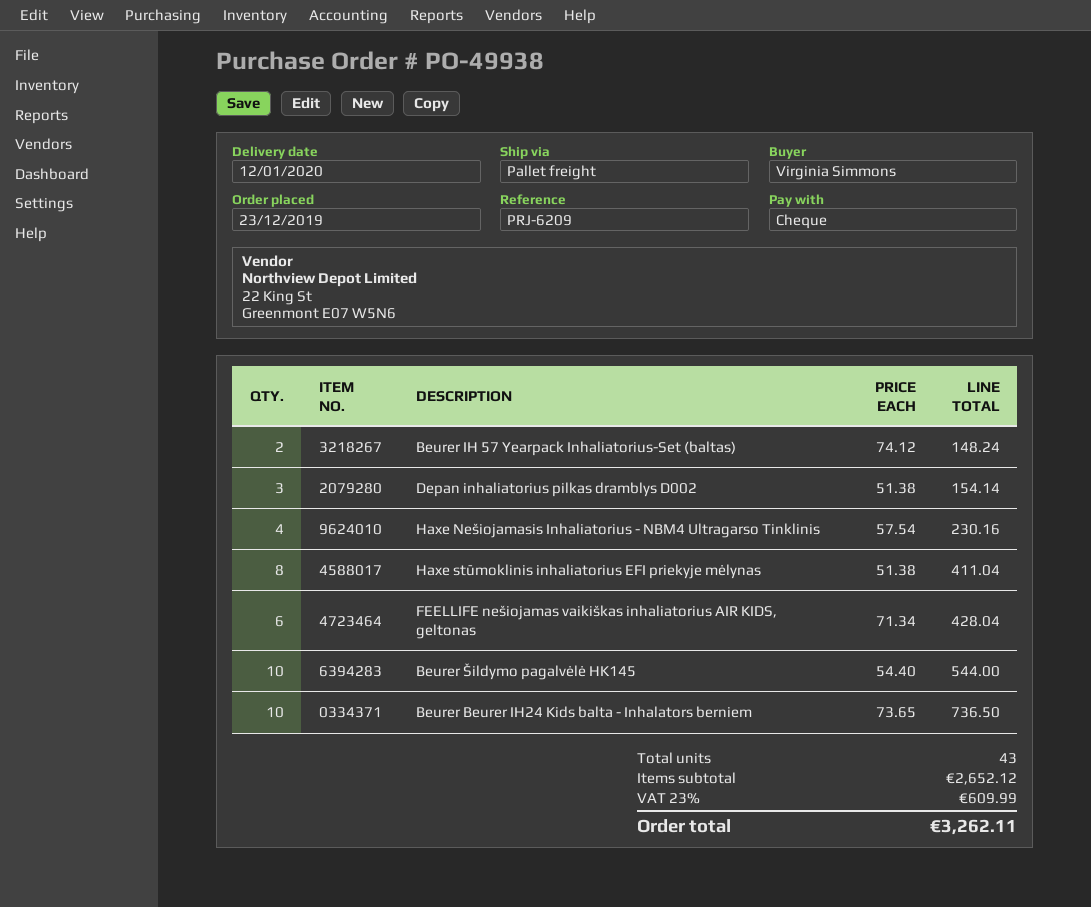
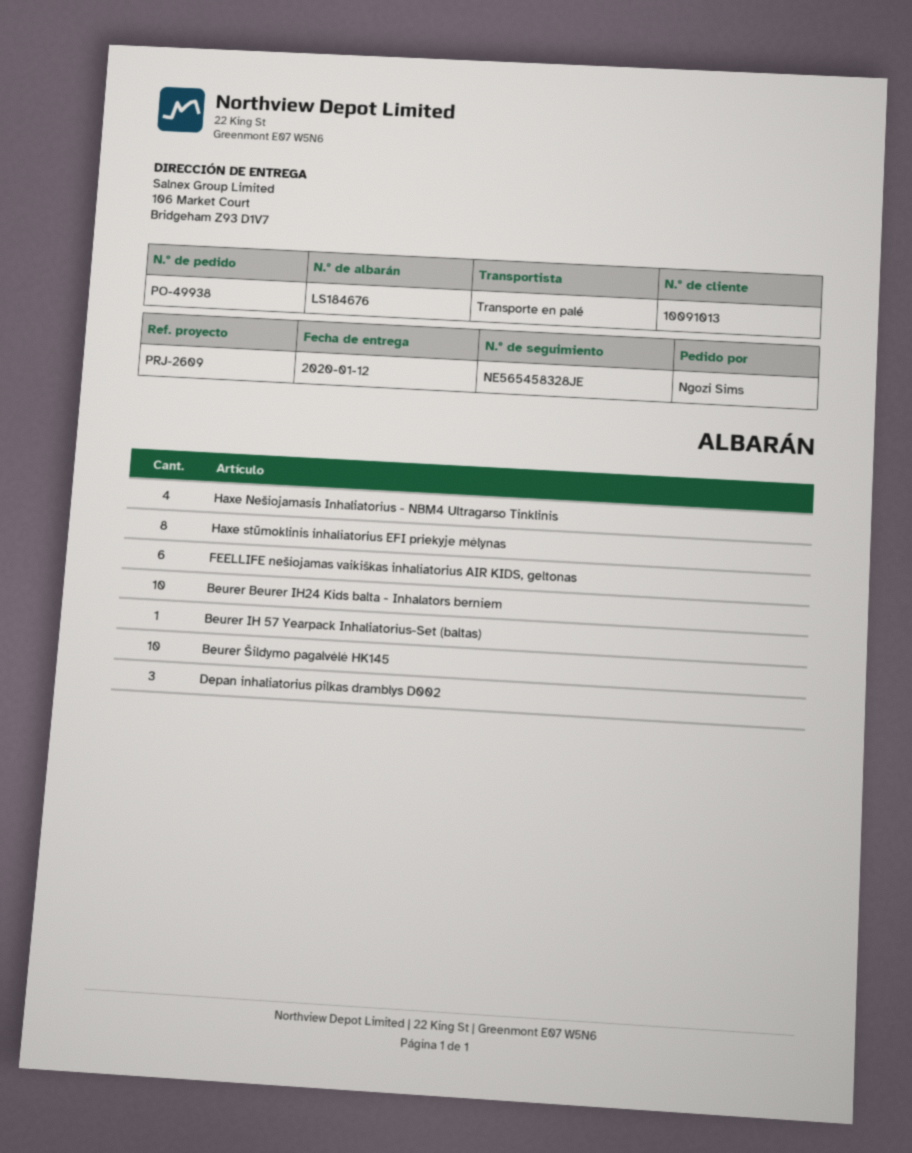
reference: PRJ-6209 -> PRJ-2609
ordered by: Virginia Simmons -> Ngozi Sims
Beurer IH 57 Yearpack Inhaliatorius-Set (baltas): 2 -> 1

